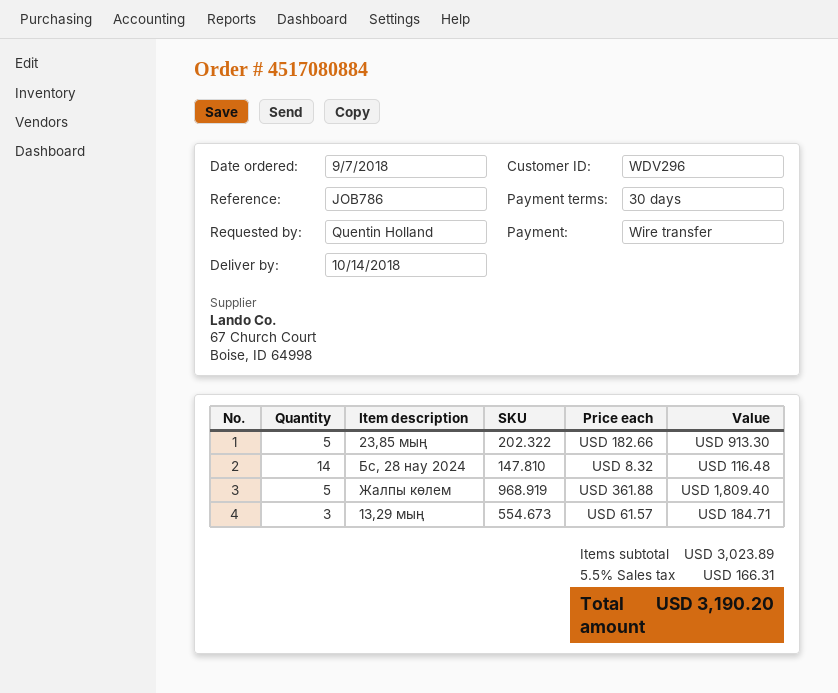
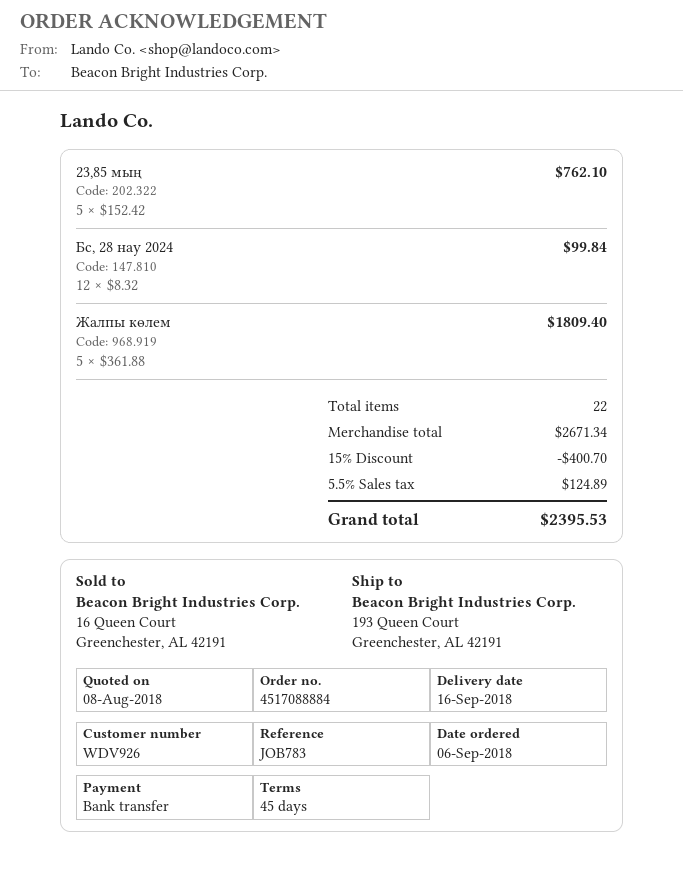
order number: 4517080884 -> 4517088884
order date: 2018-09-07 -> 2018-09-06
delivery date: 2018-10-14 -> 2018-09-16
payment terms: 30 days -> 45 days
customer number: WDV296 -> WDV926
reference: JOB786 -> JOB783
23,85 мың: 5 x 182.66 = 913.30 -> 5 x 152.42 = 762.10
Бс, 28 нау 2024: 14 x 8.32 = 116.48 -> 12 x 8.32 = 99.84
13,29 мың: 3 x 61.57 = 184.71 -> none
subtotal: 3023.89 -> 2671.34
discount: none -> 15% = 400.70
tax: 5.5% = 166.31 -> 5.5% = 124.89
total: 3190.20 -> 2395.53

